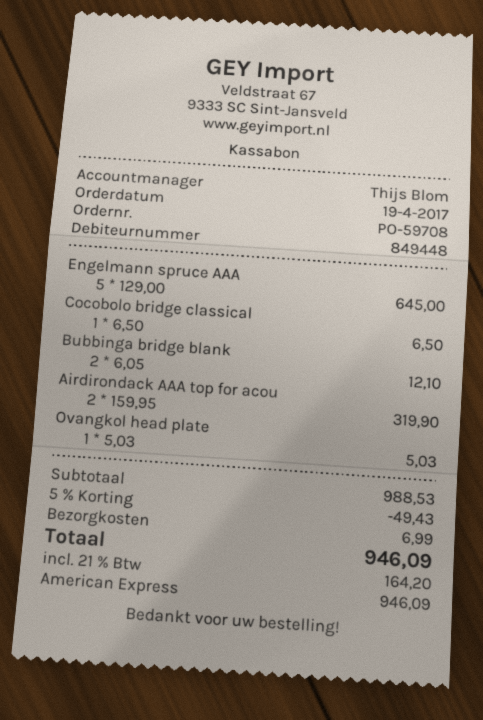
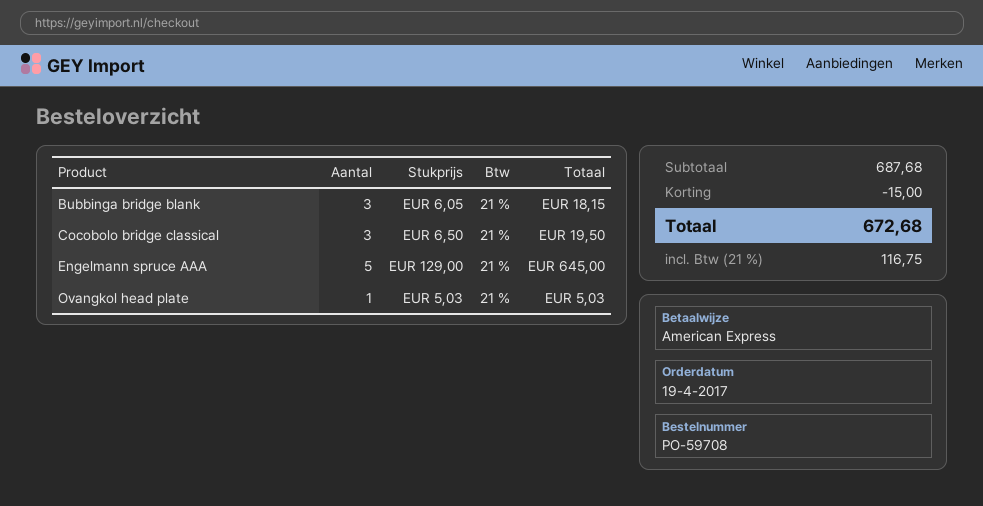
Cocobolo bridge classical: 1 x 6.50 = 6.50 -> 3 x 6.50 = 19.50
Bubbinga bridge blank: 2 x 6.05 = 12.10 -> 3 x 6.05 = 18.15
Airdirondack AAA top for acou: 2 x 159.95 = 319.90 -> none
subtotal: 988.53 -> 687.68
discount: 49.43 -> 15.00
shipping: 6.99 -> none
tax: 21% = 164.20 -> 21% = 116.75
total: 946.09 -> 672.68

